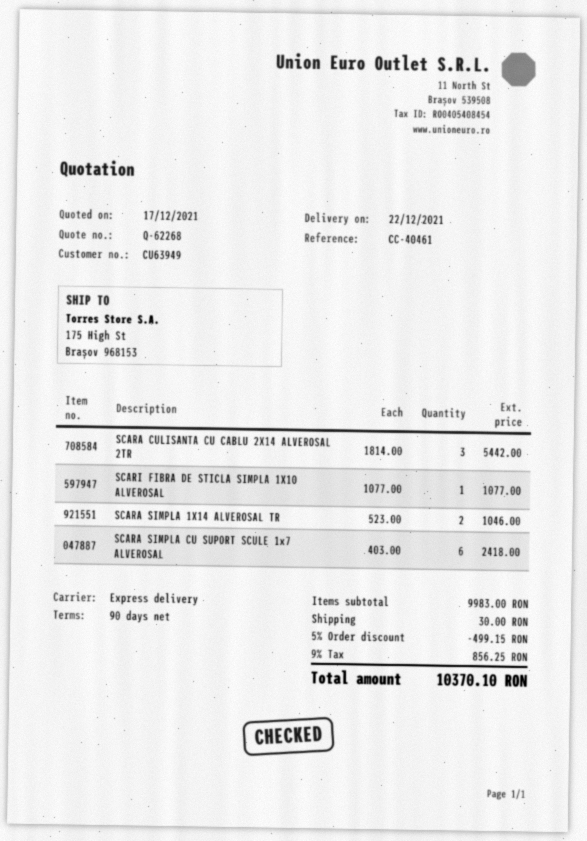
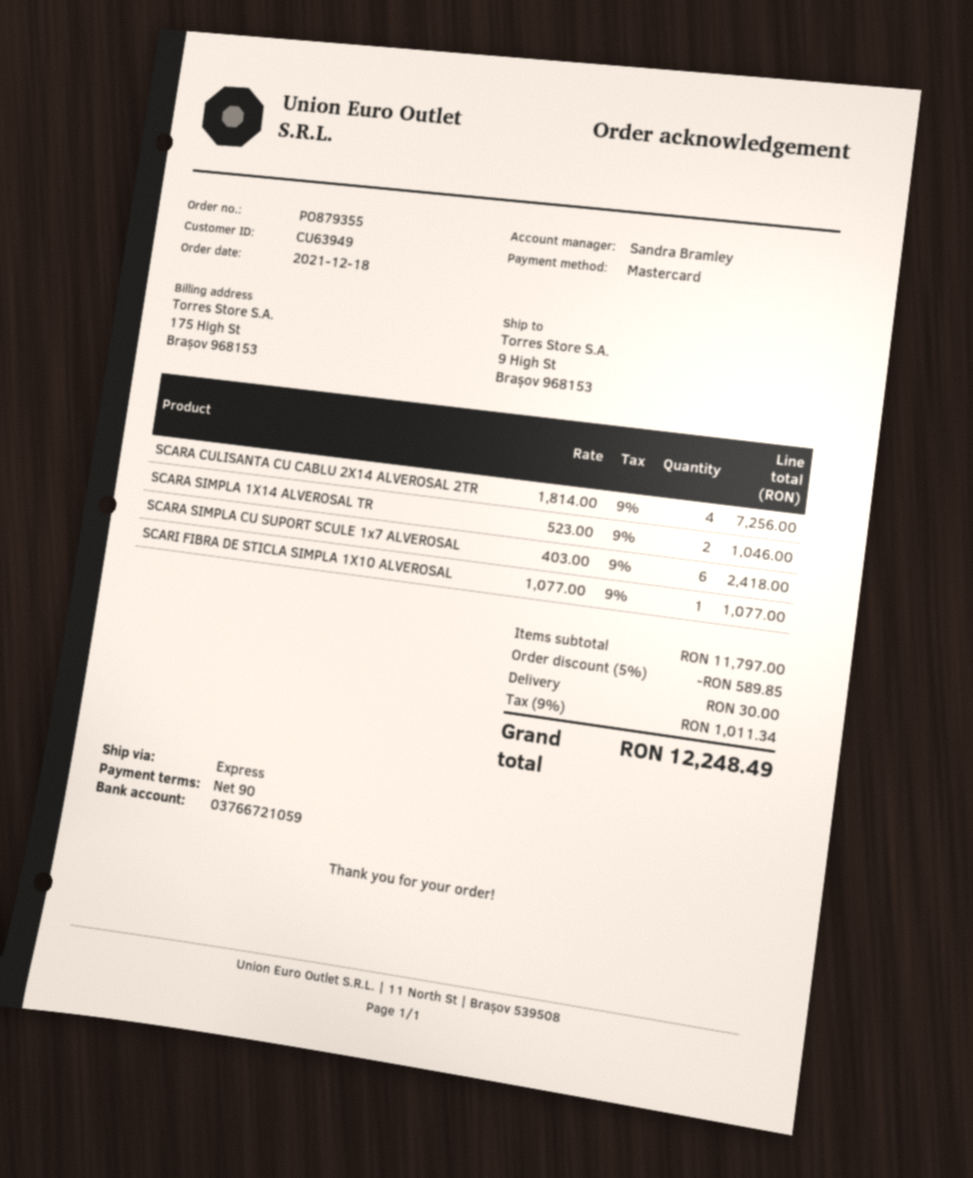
ship to: 175 High St, Brașov 968153 -> 9 High St, Brașov 968153
SCARA CULISANTA CU CABLU 2X14 ALVEROSAL 2TR: 3 x 1814.00 = 5442.00 -> 4 x 1814.00 = 7256.00
subtotal: 9983.00 -> 11797.00
discount: 5% = 499.15 -> 5% = 589.85
tax: 9% = 856.25 -> 9% = 1011.34
total: 10370.10 -> 12248.49

